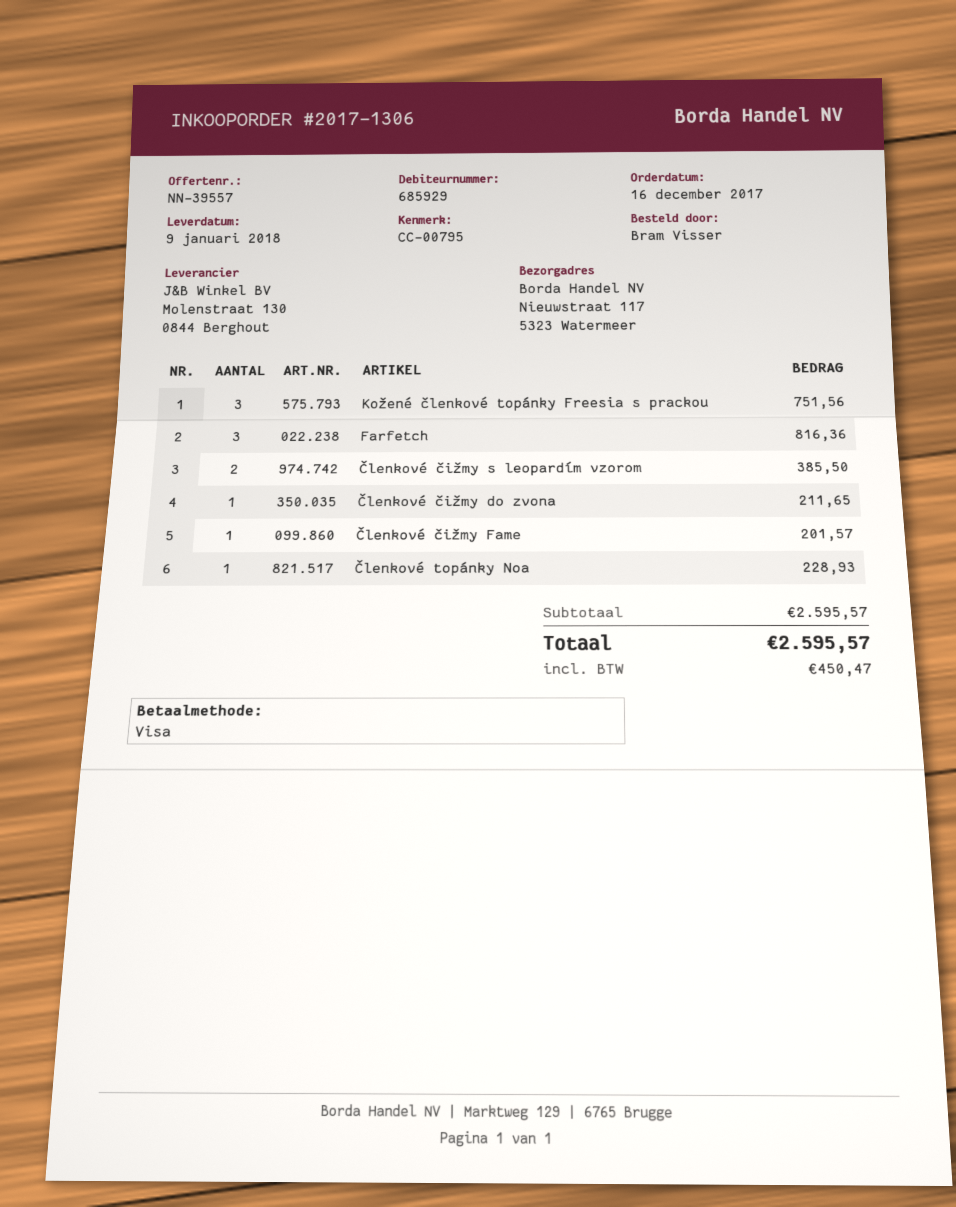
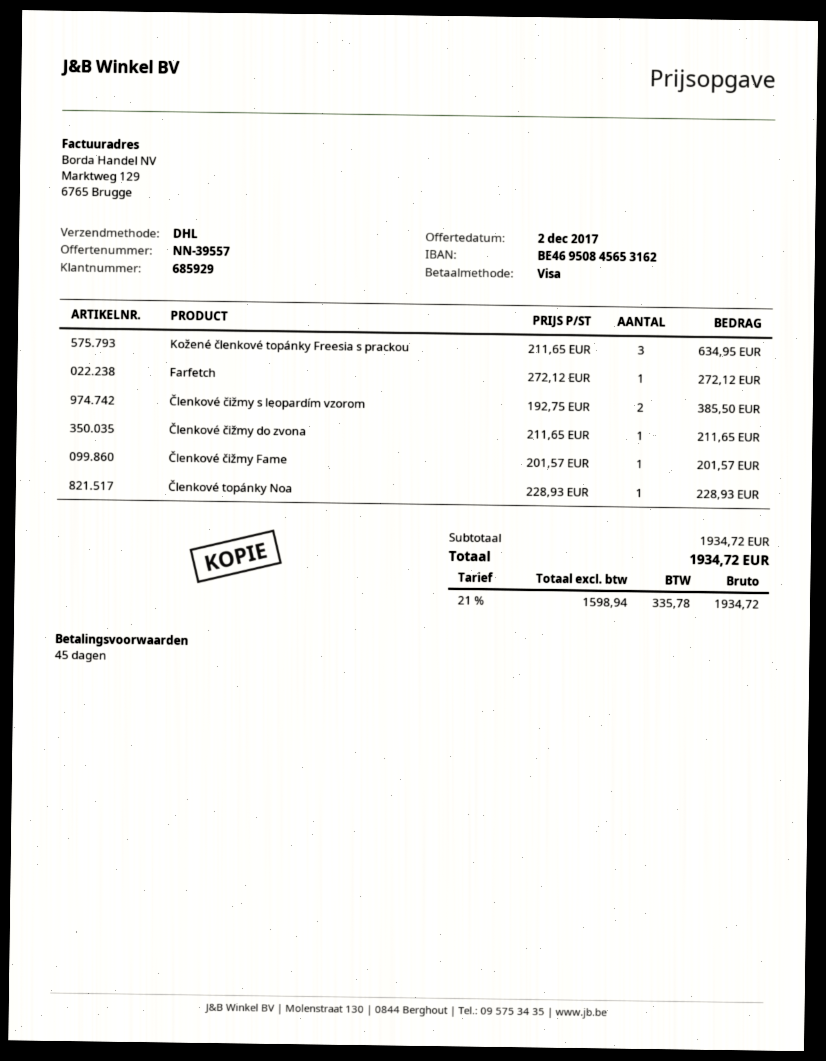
Kožené členkové topánky Freesia s prackou: 3 for 751.56 -> 3 for 634.95
Farfetch: 3 for 816.36 -> 1 for 272.12
subtotal: 2595.57 -> 1934.72
tax: 450.47 -> 335.78
total: 2595.57 -> 1934.72

